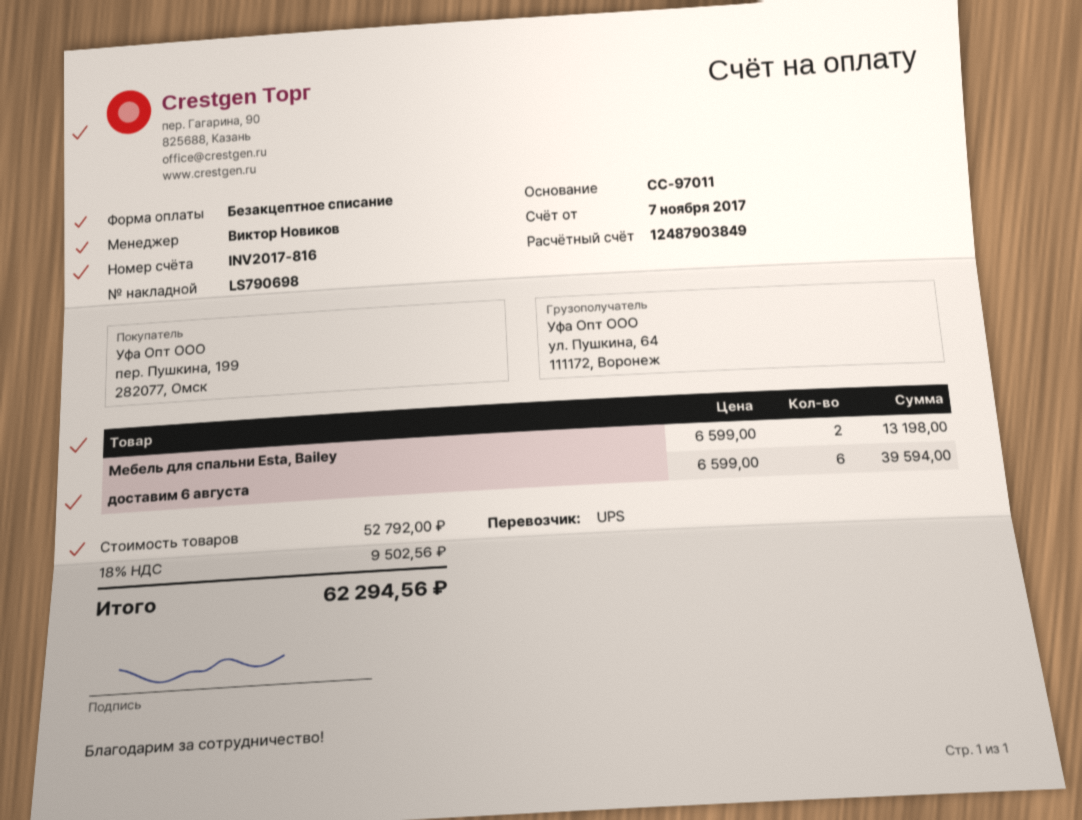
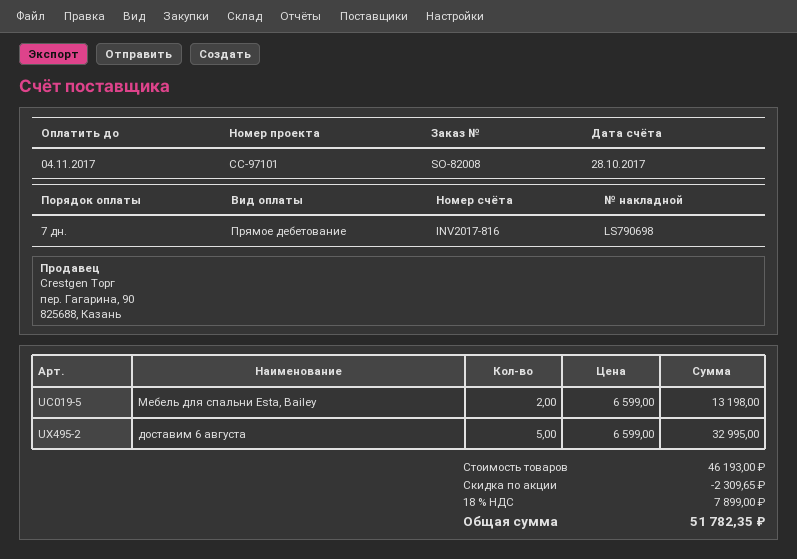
invoice date: 2017-11-07 -> 2017-10-28
reference: CC-97011 -> CC-97101
доставим 6 августа: 6 x 6599.00 = 39594.00 -> 5 x 6599.00 = 32995.00
subtotal: 52792.00 -> 46193.00
discount: none -> 2309.65
tax: 18% = 9502.56 -> 18% = 7899.00
total: 62294.56 -> 51782.35

